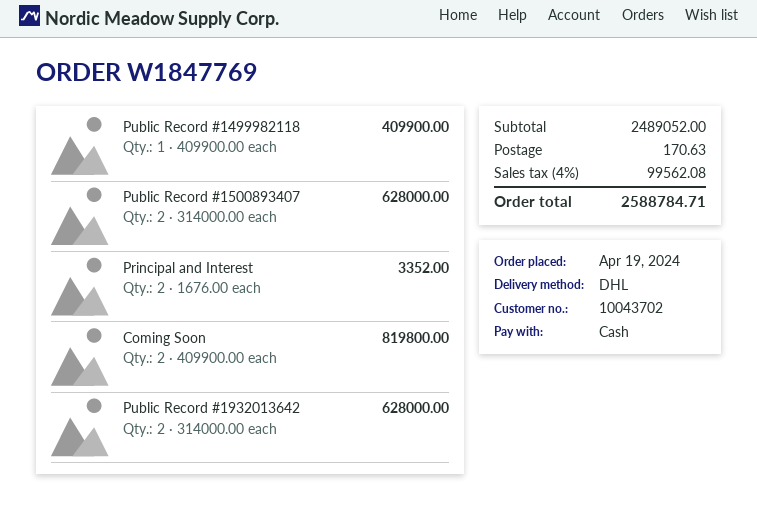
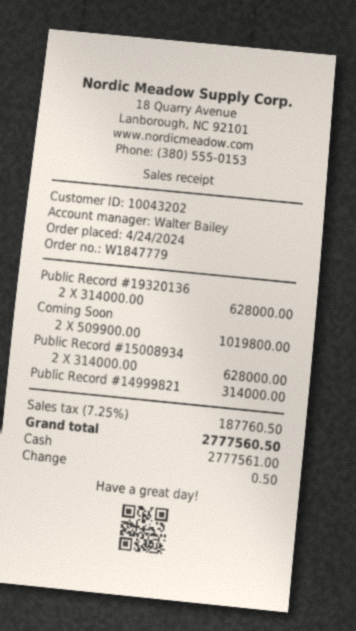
order number: W1847769 -> W1847779
order date: 2024-04-19 -> 2024-04-24
customer number: 10043702 -> 10043202
Public Record #1499982118: 1 x 409900.00 = 409900.00 -> 1 x 314000.00 = 314000.00
Principal and Interest: 2 x 1676.00 = 3352.00 -> none
Coming Soon: 2 x 409900.00 = 819800.00 -> 2 x 509900.00 = 1019800.00
shipping: 170.63 -> none
tax: 4% = 99562.08 -> 7.25% = 187760.50
total: 2588784.71 -> 2777560.50

